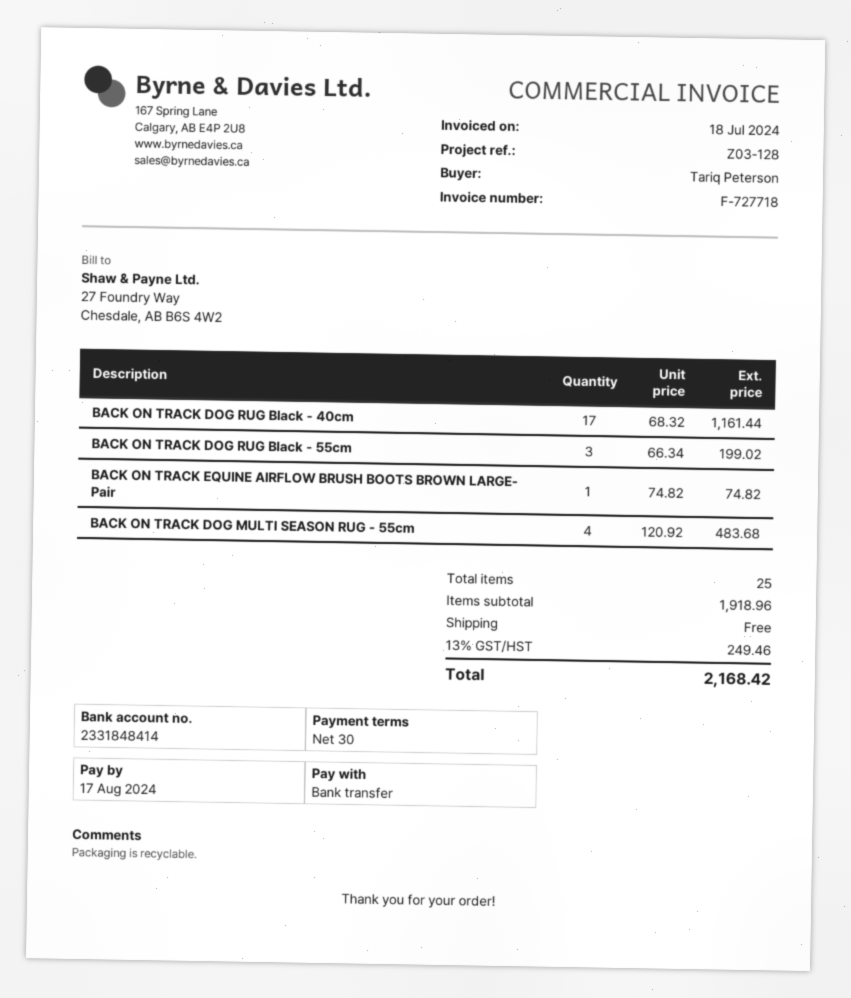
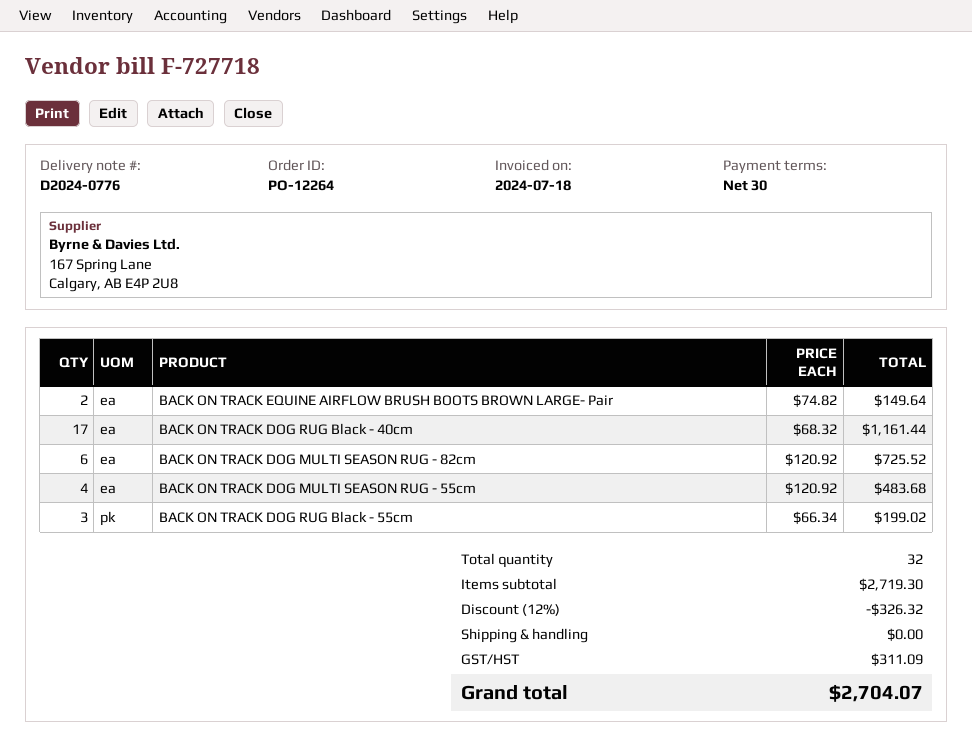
BACK ON TRACK EQUINE AIRFLOW BRUSH BOOTS BROWN LARGE- Pair: 1 x 74.82 = 74.82 -> 2 x 74.82 = 149.64
BACK ON TRACK DOG MULTI SEASON RUG - 82cm: none -> 6 x 120.92 = 725.52
total quantity: 25 -> 32
subtotal: 1918.96 -> 2719.30
discount: none -> 12% = 326.32
tax: 249.46 -> 311.09
total: 2168.42 -> 2704.07

